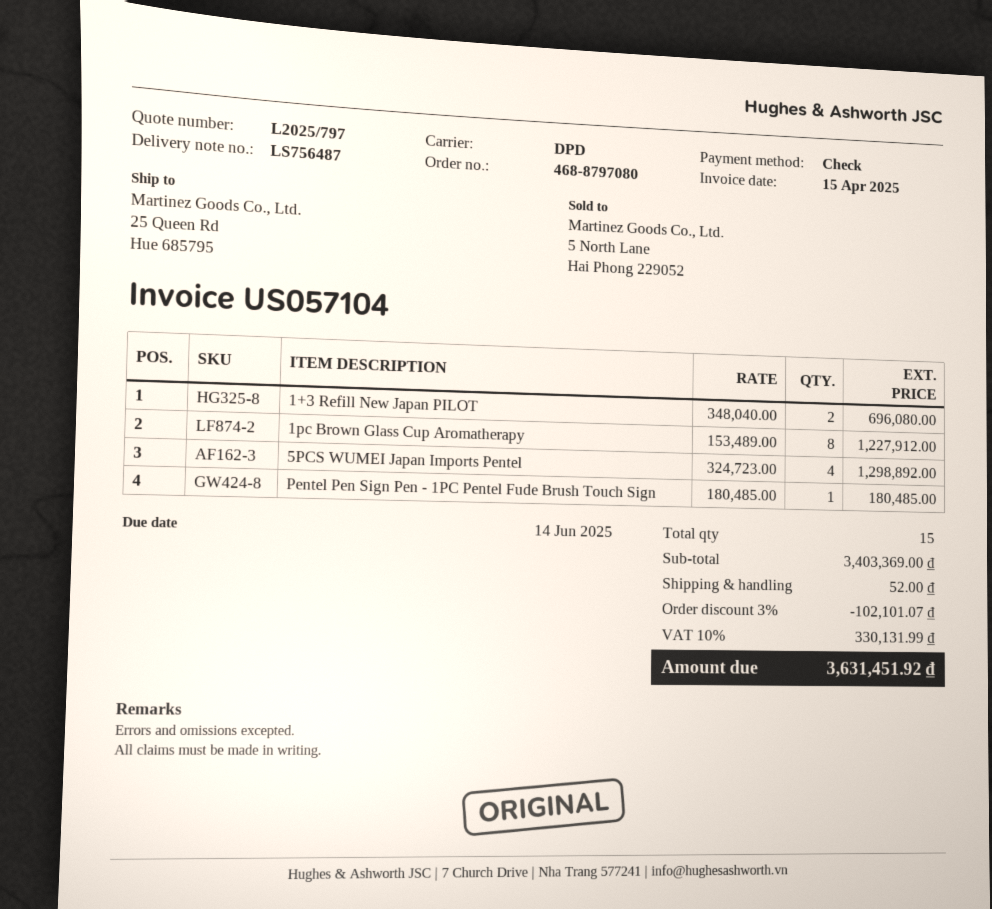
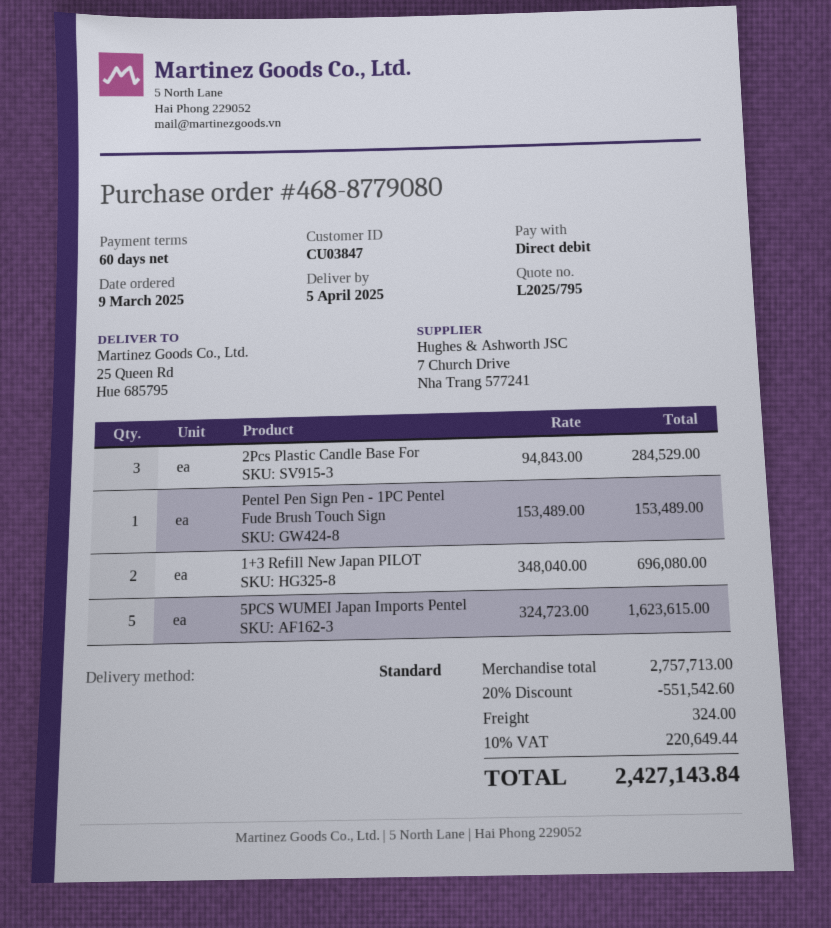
quote number: L2025/797 -> L2025/795
order number: 468-8797080 -> 468-8779080
payment method: cheque -> direct debit
shipping method: DPD -> standard
1pc Brown Glass Cup Aromatherapy: 8 x 153489.00 = 1227912.00 -> none
5PCS WUMEI Japan Imports Pentel: 4 x 324723.00 = 1298892.00 -> 5 x 324723.00 = 1623615.00
Pentel Pen Sign Pen - 1PC Pentel Fude Brush Touch Sign: 1 x 180485.00 = 180485.00 -> 1 x 153489.00 = 153489.00
2Pcs Plastic Candle Base For: none -> 3 x 94843.00 = 284529.00
subtotal: 3403369.00 -> 2757713.00
discount: 3% = 102101.07 -> 20% = 551542.60
shipping: 52.00 -> 324.00
tax: 10% = 330131.99 -> 10% = 220649.44
total: 3631451.92 -> 2427143.84

